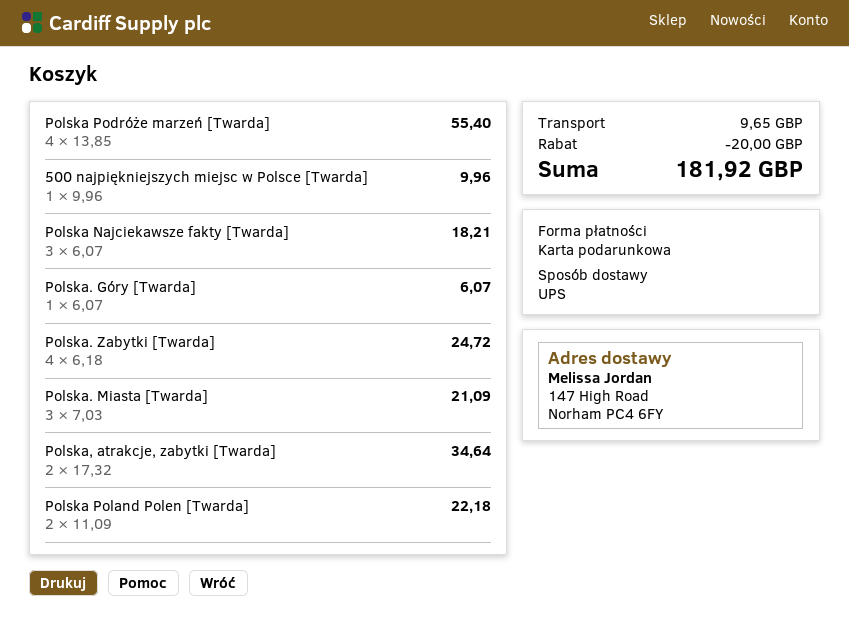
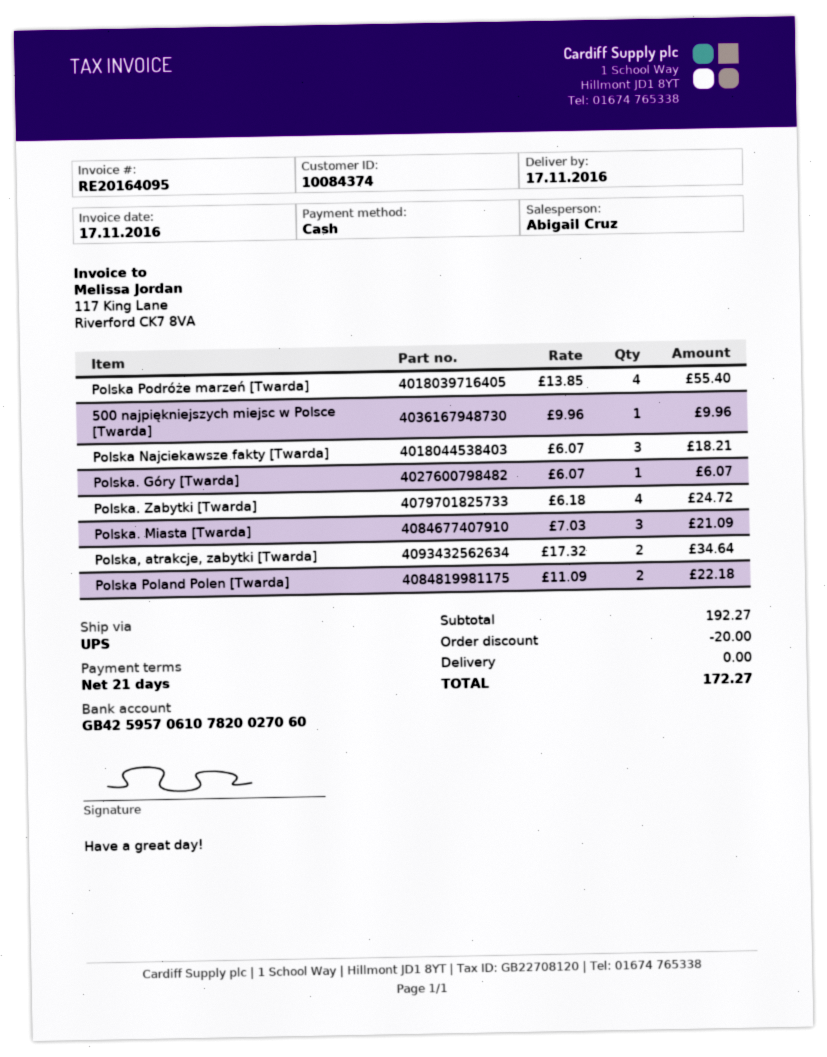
payment method: gift card -> cash
shipping: 9.65 -> 0.00
total: 181.92 -> 172.27

